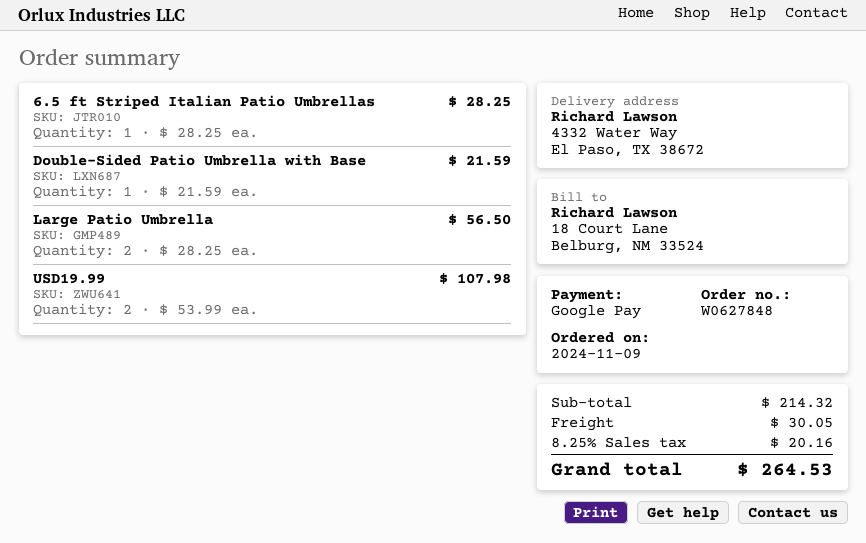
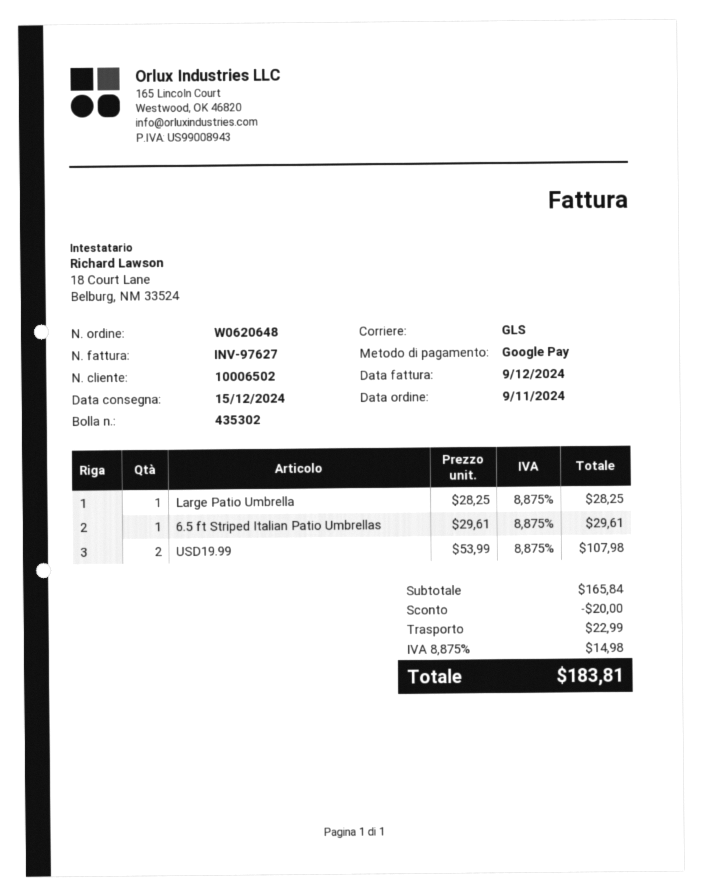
order number: W0627848 -> W0620648
6.5 ft Striped Italian Patio Umbrellas: 1 x 28.25 = 28.25 -> 1 x 29.61 = 29.61
Double‑Sided Patio Umbrella with Base: 1 x 21.59 = 21.59 -> none
Large Patio Umbrella: 2 x 28.25 = 56.50 -> 1 x 28.25 = 28.25
subtotal: 214.32 -> 165.84
discount: none -> 20.00
shipping: 30.05 -> 22.99
tax: 8.25% = 20.16 -> 8.875% = 14.98
total: 264.53 -> 183.81

